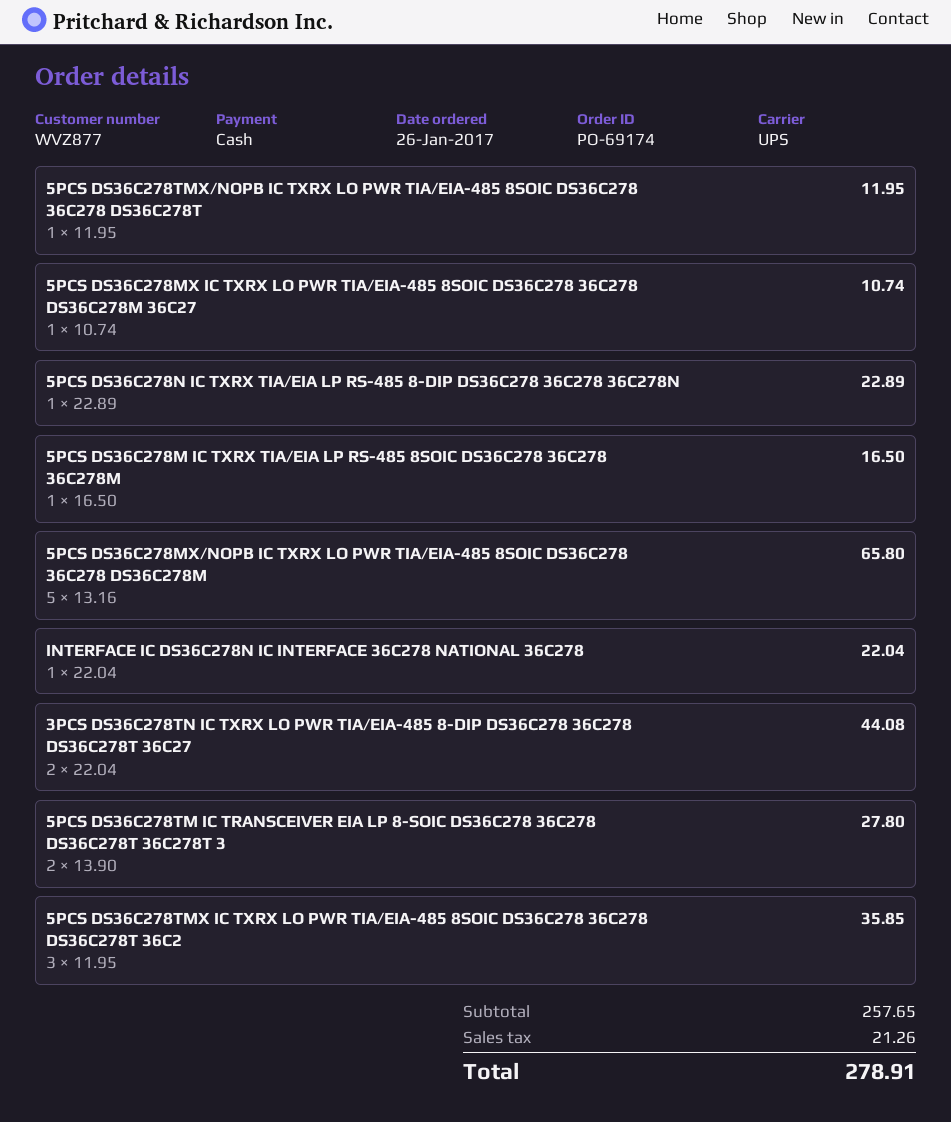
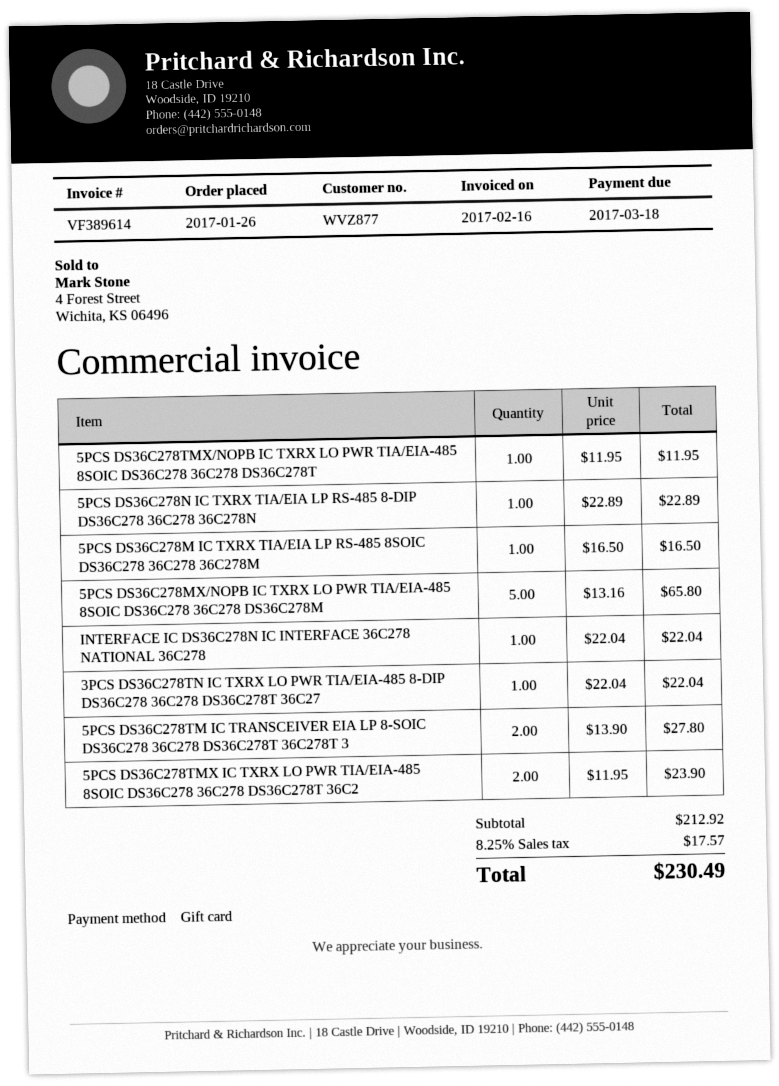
payment method: cash -> gift card
5PCS DS36C278MX IC TXRX LO PWR TIA/EIA-485 8SOIC DS36C278 36C278 DS36C278M 36C27: 1 x 10.74 = 10.74 -> none
3PCS DS36C278TN IC TXRX LO PWR TIA/EIA-485 8-DIP DS36C278 36C278 DS36C278T 36C27: 2 x 22.04 = 44.08 -> 1 x 22.04 = 22.04
5PCS DS36C278TMX IC TXRX LO PWR TIA/EIA-485 8SOIC DS36C278 36C278 DS36C278T 36C2: 3 x 11.95 = 35.85 -> 2 x 11.95 = 23.90
subtotal: 257.65 -> 212.92
tax: 21.26 -> 17.57
total: 278.91 -> 230.49

